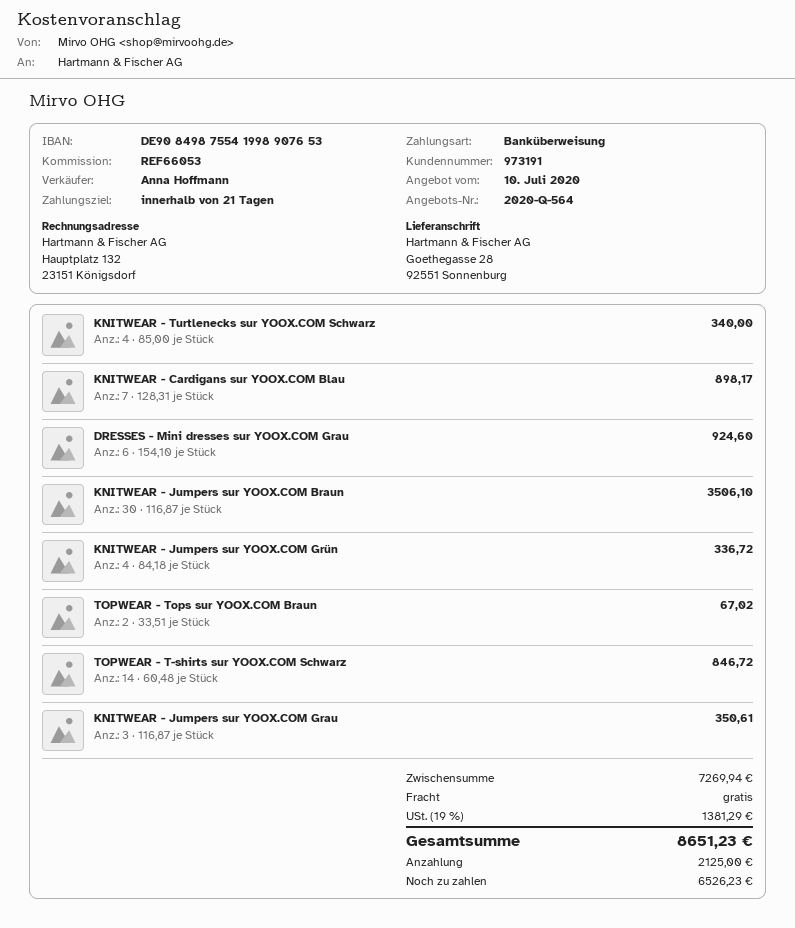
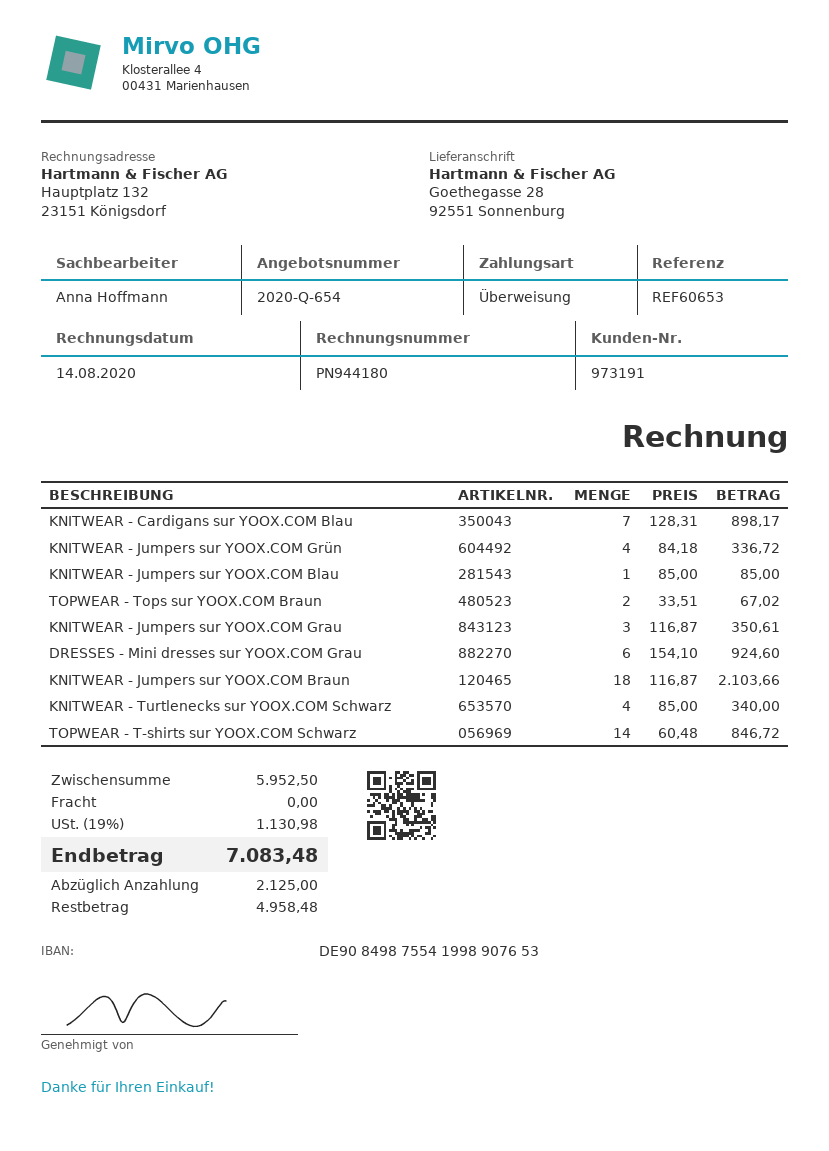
quote number: 2020-Q-564 -> 2020-Q-654
reference: REF66053 -> REF60653
KNITWEAR - Jumpers sur YOOX.COM Braun: 30 x 116.87 = 3506.10 -> 18 x 116.87 = 2103.66
KNITWEAR - Jumpers sur YOOX.COM Blau: none -> 1 x 85.00 = 85.00
subtotal: 7269.94 -> 5952.50
tax: 19% = 1381.29 -> 19% = 1130.98
total: 8651.23 -> 7083.48
balance: 6526.23 -> 4958.48

